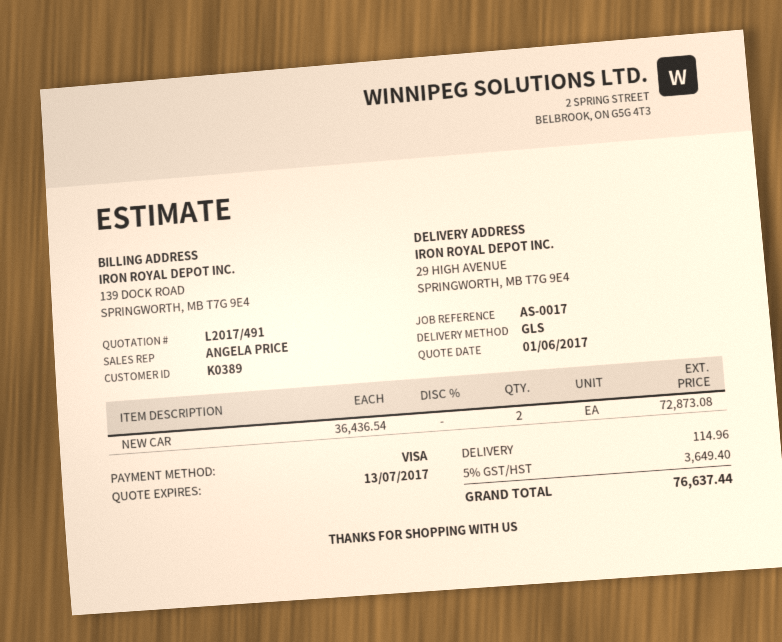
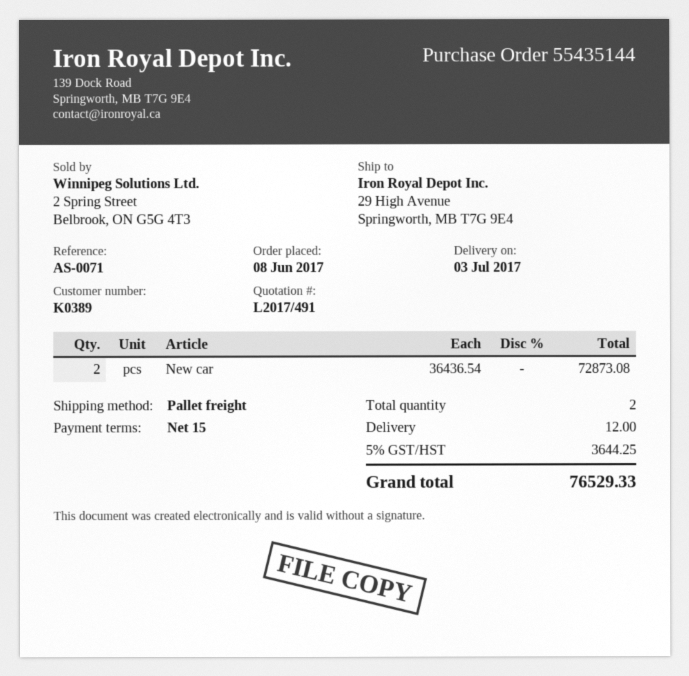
reference: AS-0017 -> AS-0071
shipping method: GLS -> pallet freight
shipping: 114.96 -> 12.00
tax: 5% = 3649.40 -> 5% = 3644.25
total: 76637.44 -> 76529.33

